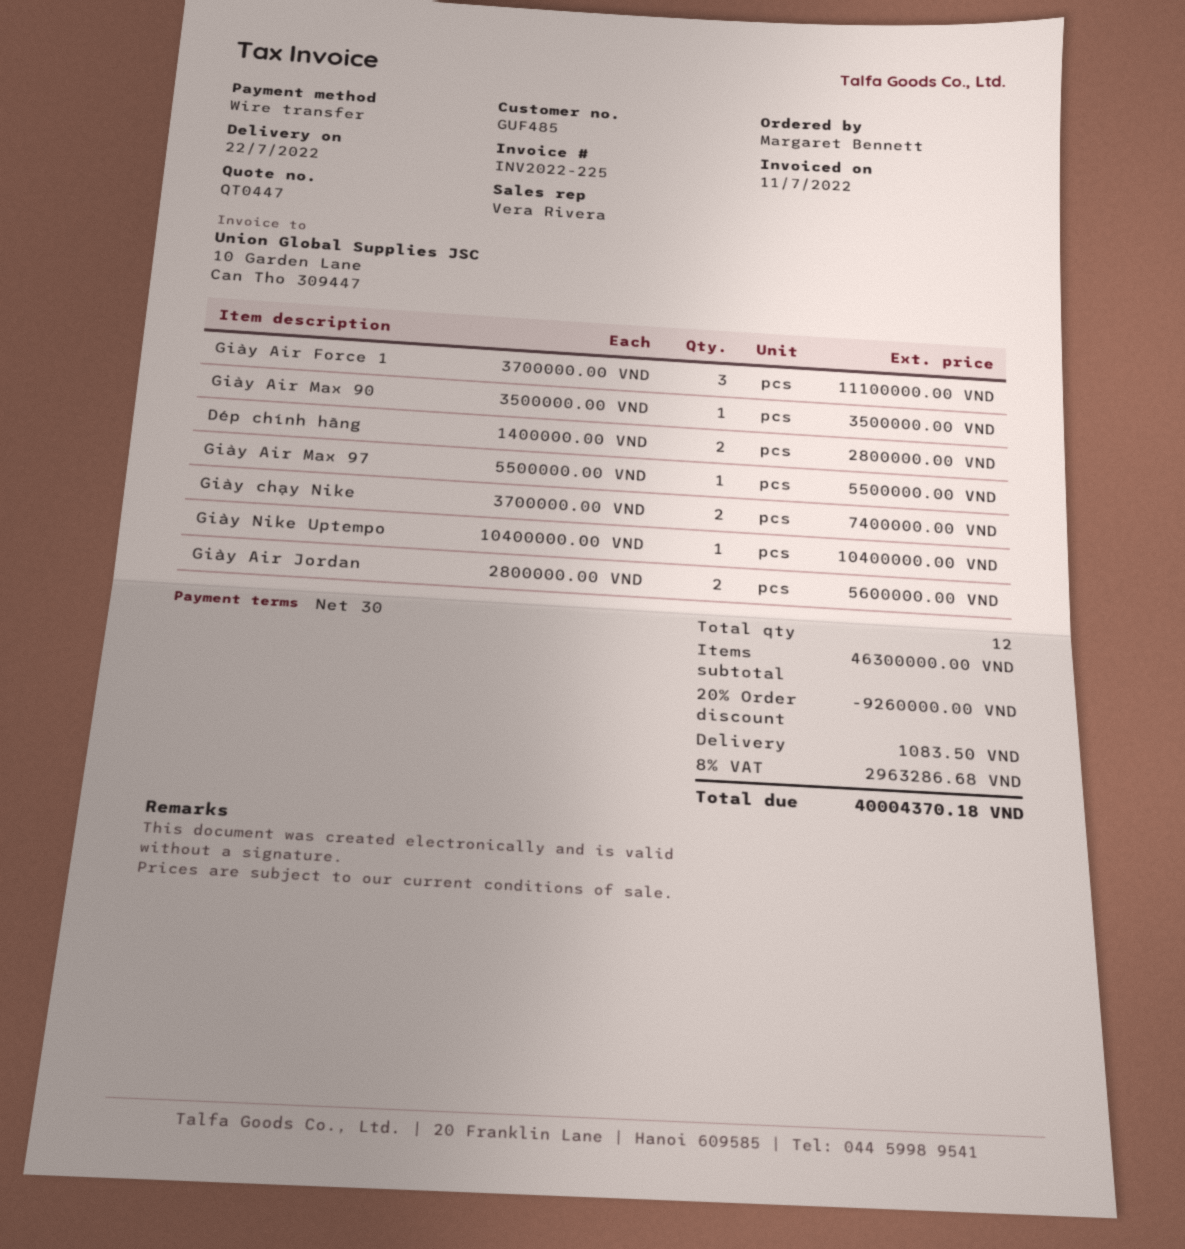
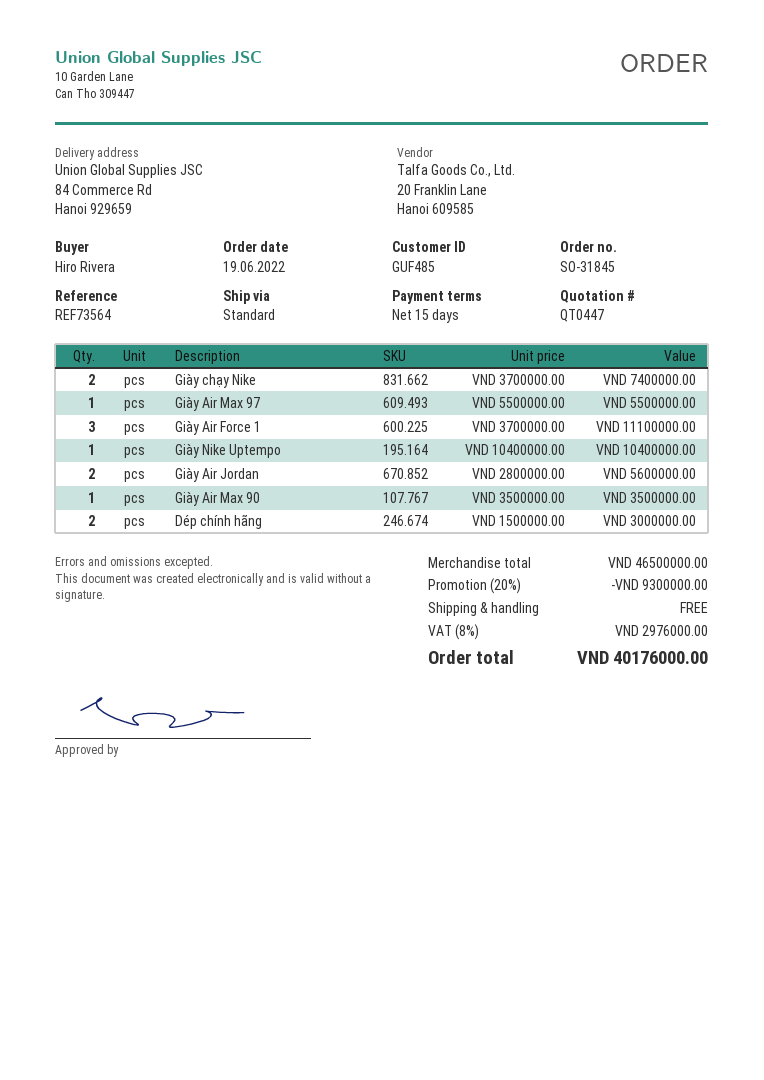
payment terms: 30 days -> 15 days
ordered by: Margaret Bennett -> Hiro Rivera
Dép chính hãng: 2 x 1400000.00 = 2800000.00 -> 2 x 1500000.00 = 3000000.00
subtotal: 46300000.00 -> 46500000.00
discount: 20% = 9260000.00 -> 20% = 9300000.00
shipping: 1083.50 -> 0.00
tax: 8% = 2963286.68 -> 8% = 2976000.00
total: 40004370.18 -> 40176000.00

